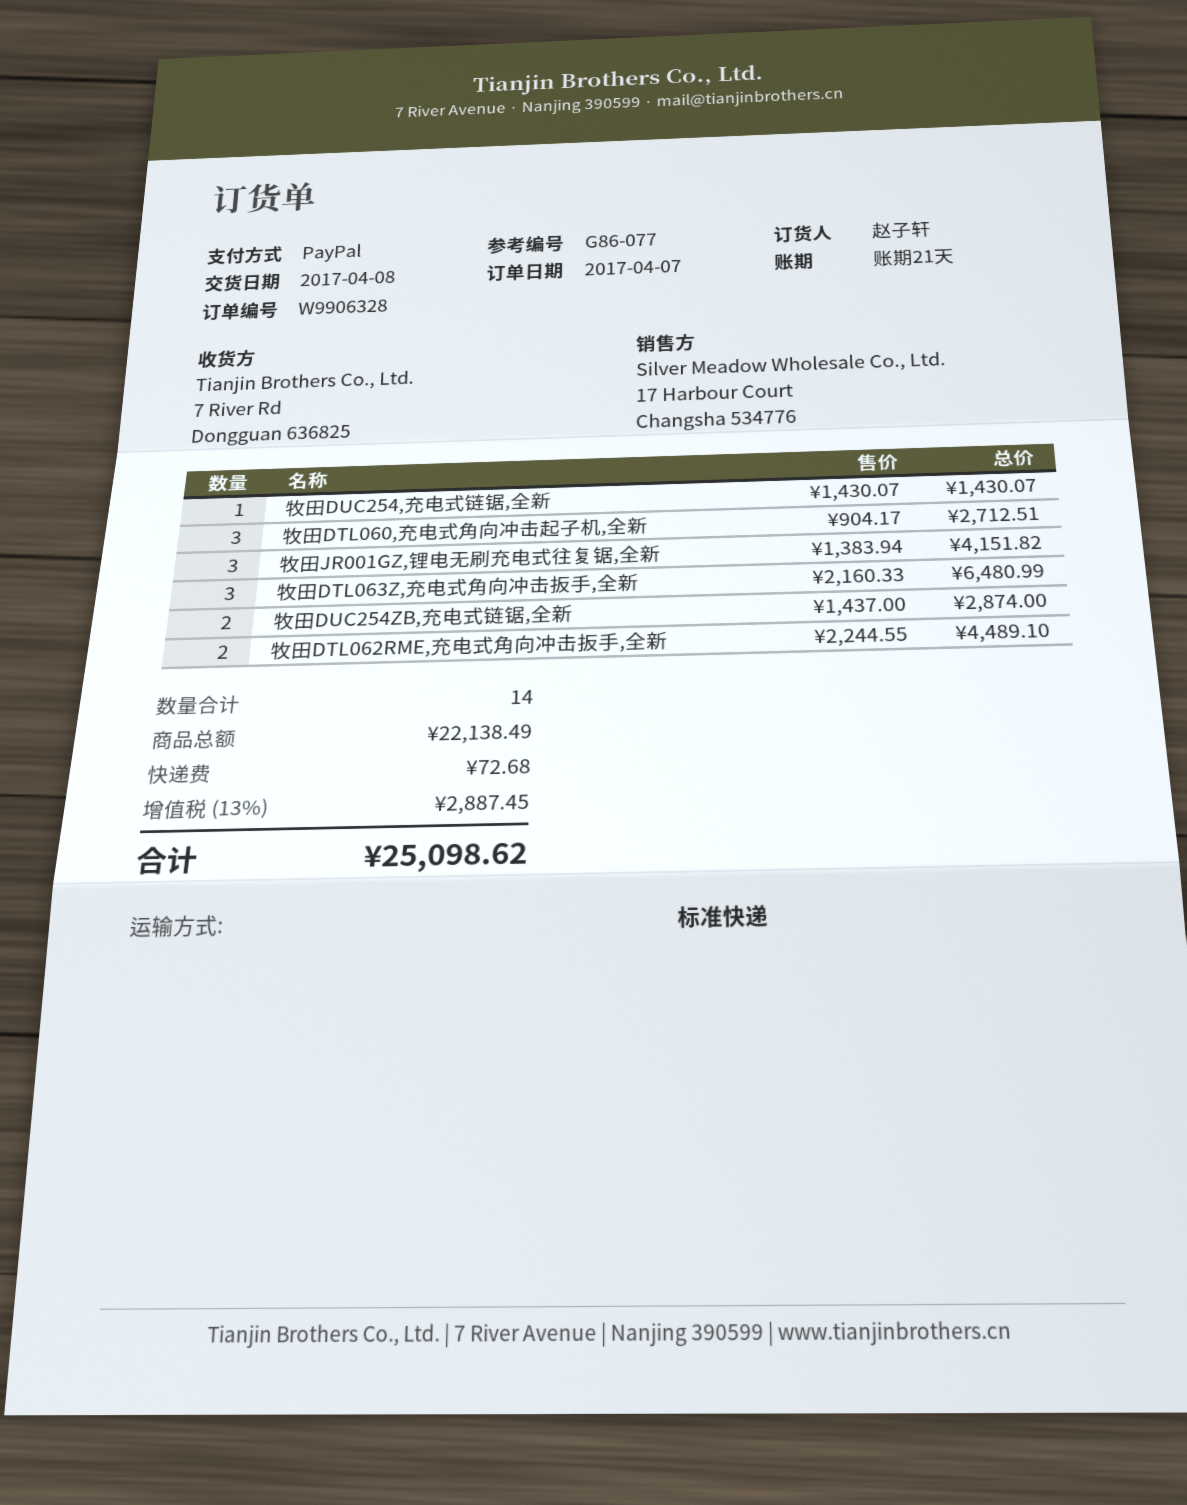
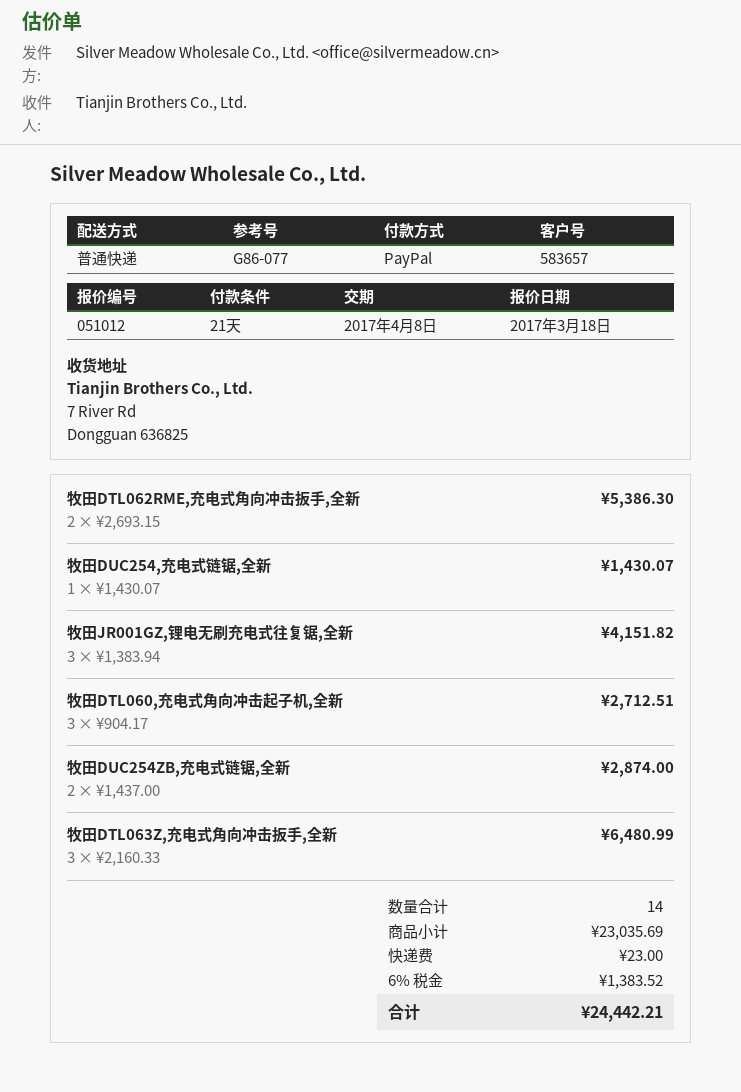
牧田DTL062RME,充电式角向冲击扳手,全新: 2 x 2244.55 = 4489.10 -> 2 x 2693.15 = 5386.30
subtotal: 22138.49 -> 23035.69
shipping: 72.68 -> 23.00
tax: 13% = 2887.45 -> 6% = 1383.52
total: 25098.62 -> 24442.21

